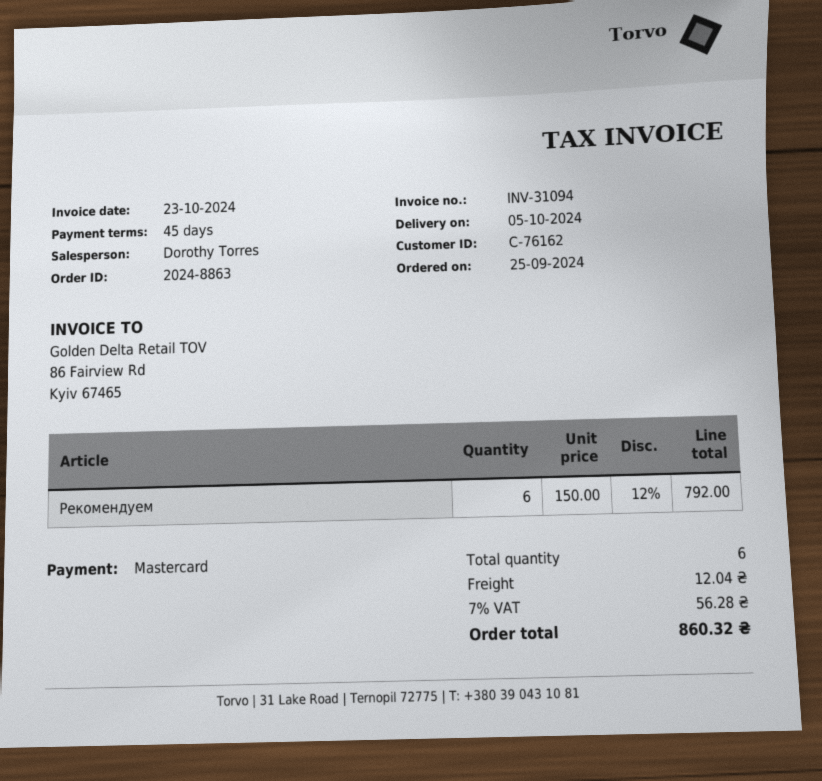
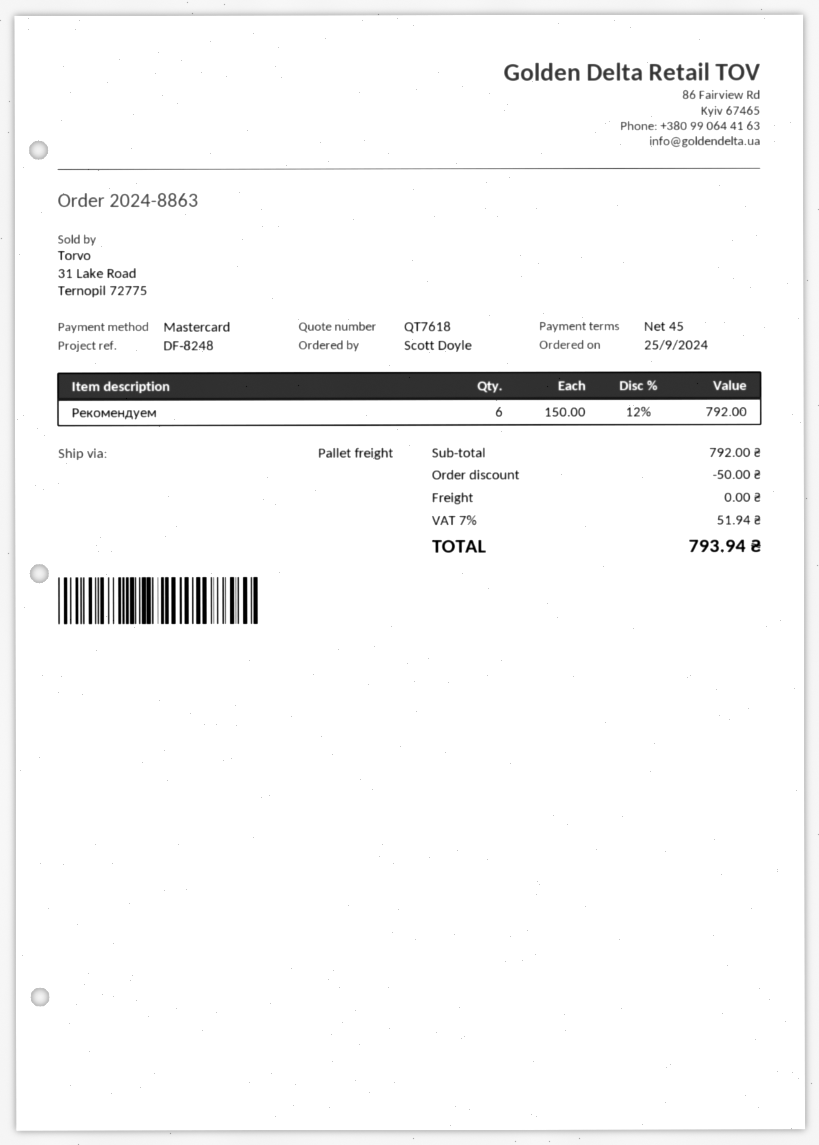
discount: none -> 50.00
shipping: 12.04 -> 0.00
tax: 7% = 56.28 -> 7% = 51.94
total: 860.32 -> 793.94

